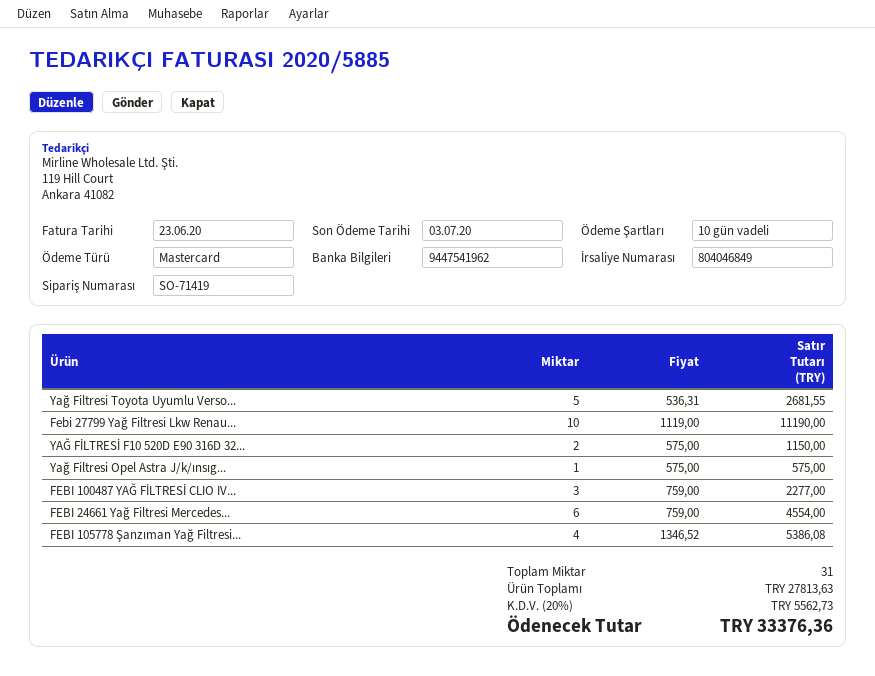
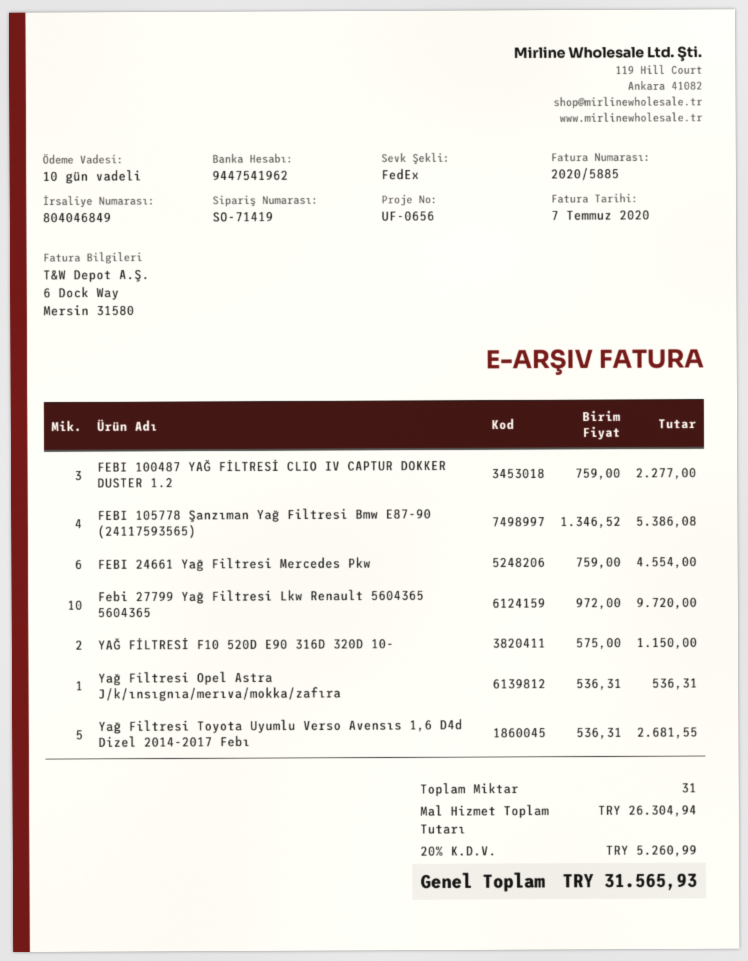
invoice date: 2020-06-23 -> 2020-07-07
Febi 27799 Yağ Filtresi Lkw Renau...: 10 x 1119.00 = 11190.00 -> 10 x 972.00 = 9720.00
Yağ Filtresi Opel Astra J/k/ınsıg...: 1 x 575.00 = 575.00 -> 1 x 536.31 = 536.31
subtotal: 27813.63 -> 26304.94
tax: 20% = 5562.73 -> 20% = 5260.99
total: 33376.36 -> 31565.93

